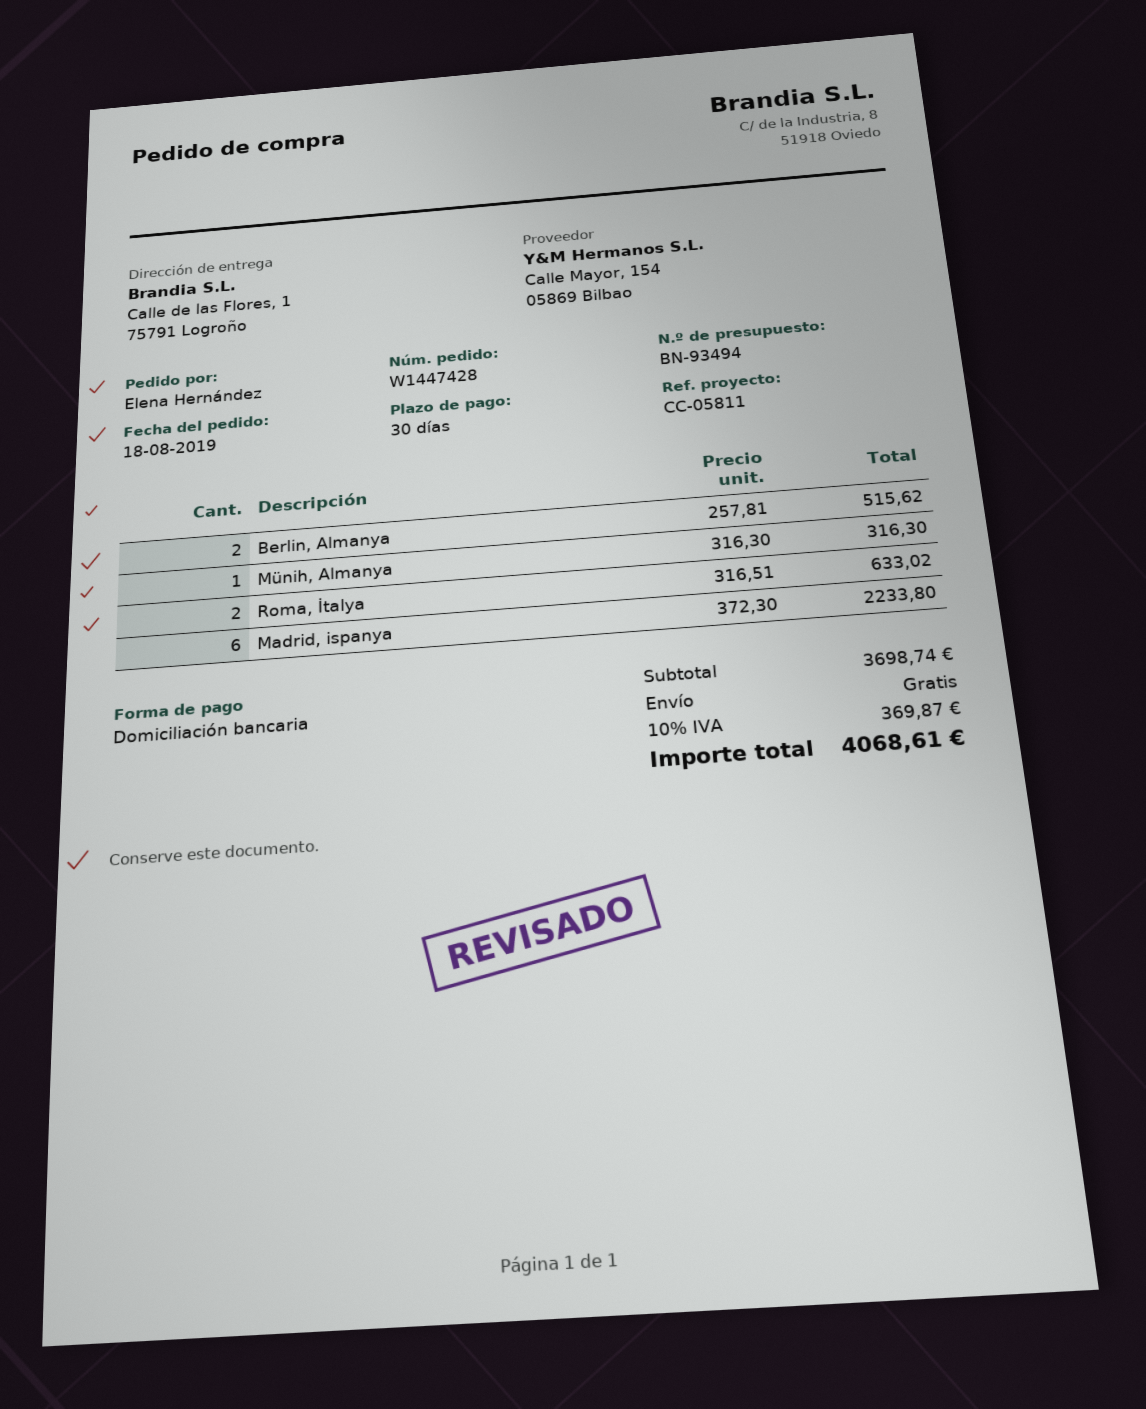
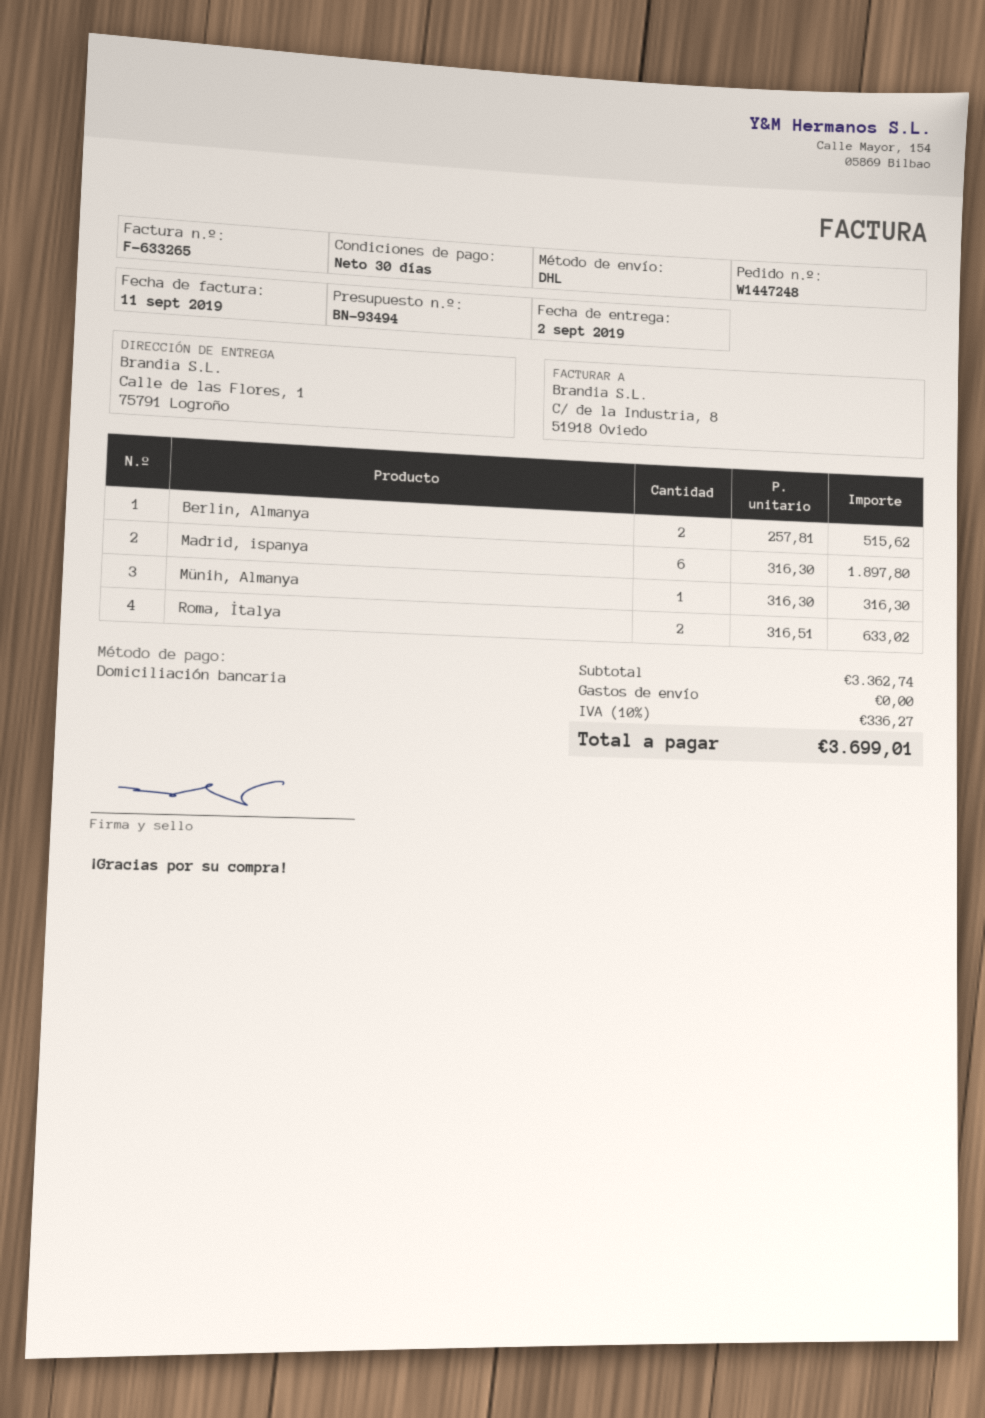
order number: W1447428 -> W1447248
Madrid, ispanya: 6 x 372.30 = 2233.80 -> 6 x 316.30 = 1897.80
subtotal: 3698.74 -> 3362.74
tax: 10% = 369.87 -> 10% = 336.27
total: 4068.61 -> 3699.01

